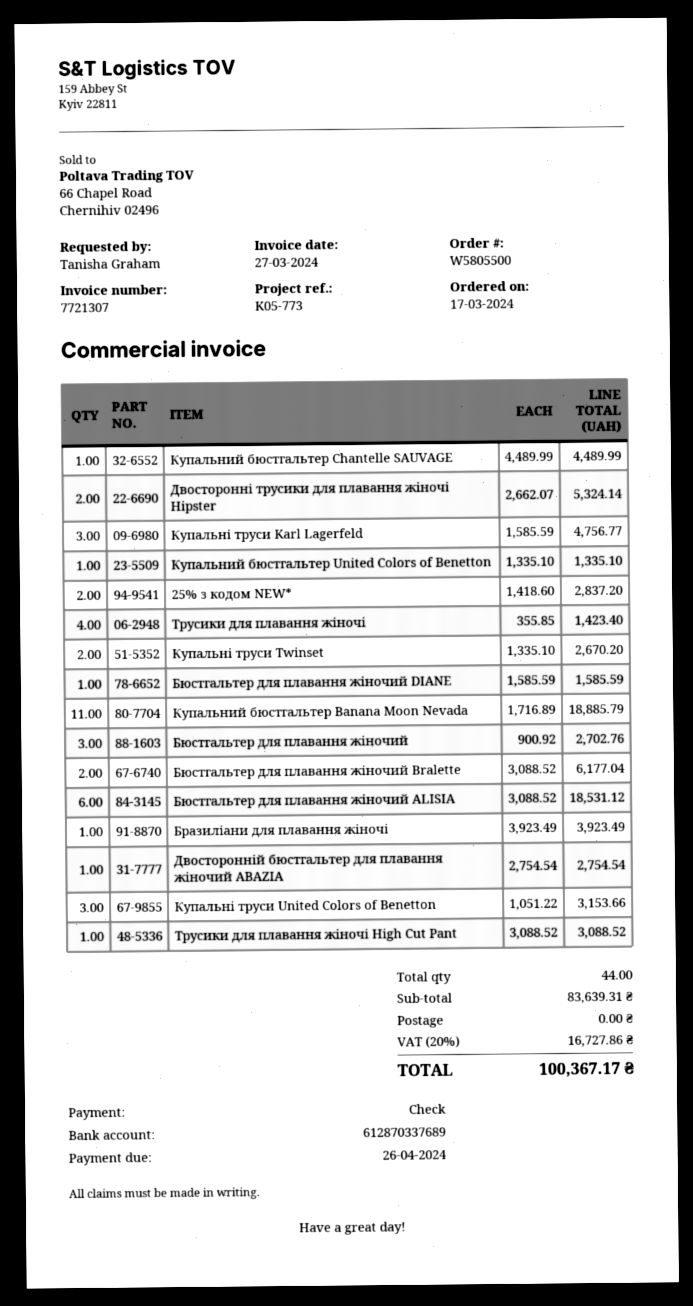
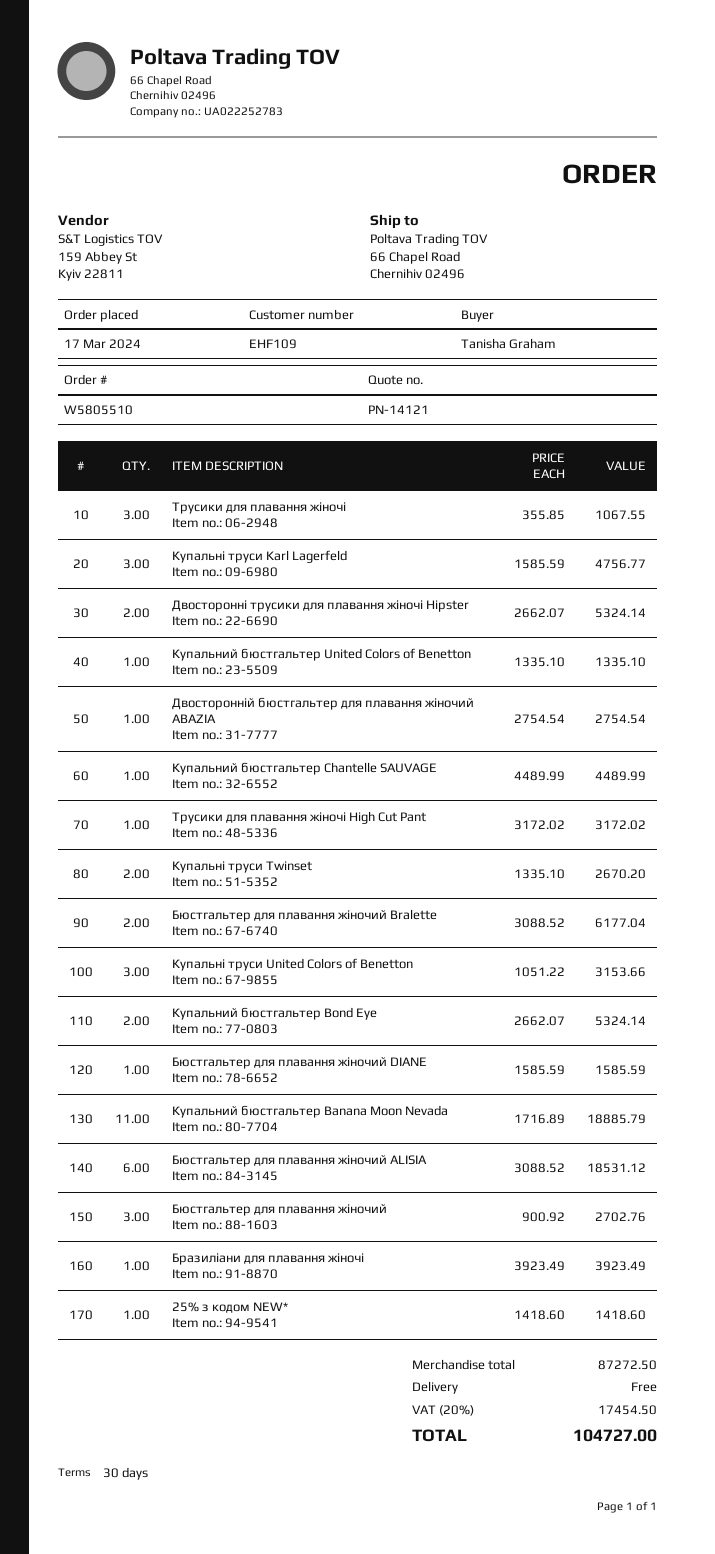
order number: W5805500 -> W5805510
25% з кодом NEW*: 2 x 1418.60 = 2837.20 -> 1 x 1418.60 = 1418.60
Трусики для плавання жіночі: 4 x 355.85 = 1423.40 -> 3 x 355.85 = 1067.55
Трусики для плавання жіночі High Cut Pant: 1 x 3088.52 = 3088.52 -> 1 x 3172.02 = 3172.02
Купальний бюстгальтер Bond Eye: none -> 2 x 2662.07 = 5324.14
subtotal: 83639.31 -> 87272.50
tax: 20% = 16727.86 -> 20% = 17454.50
total: 100367.17 -> 104727.00

